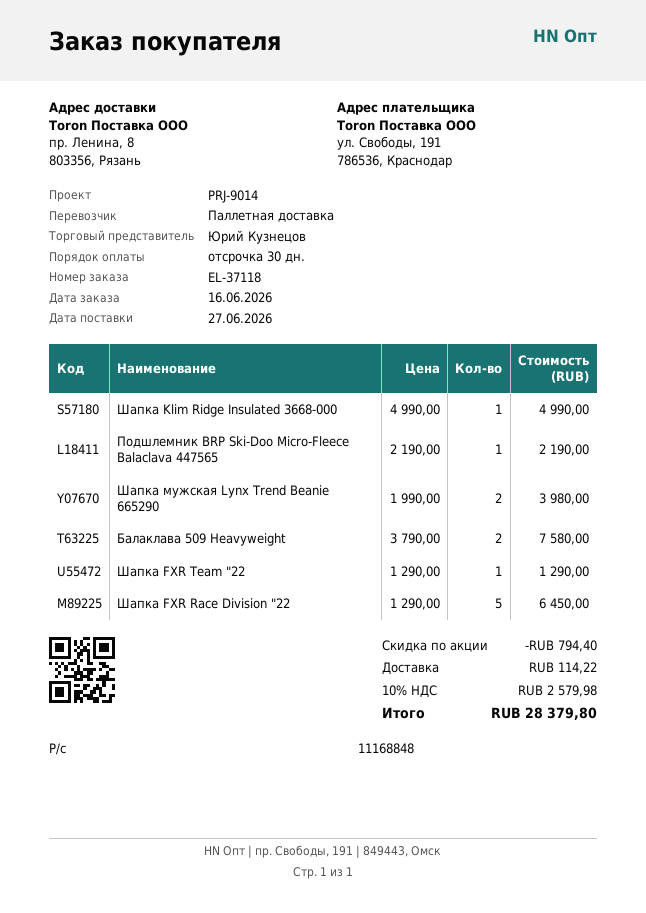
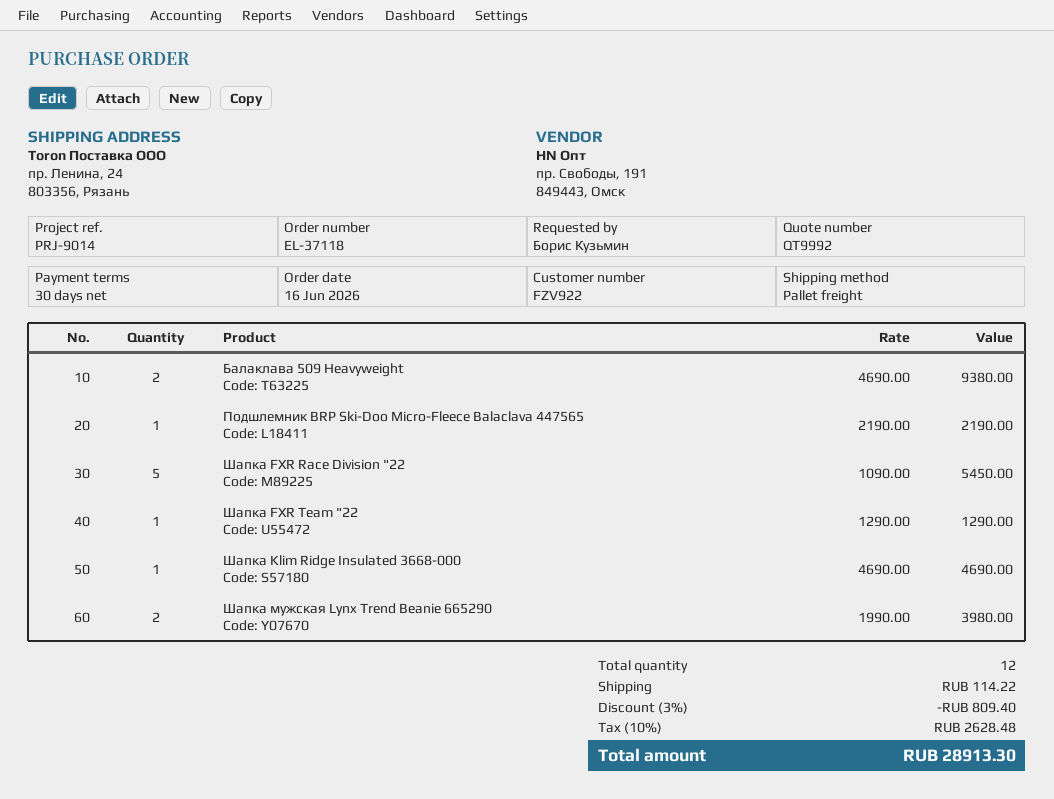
ship to: пр. Ленина, 8, 803356, Рязань -> пр. Ленина, 24, 803356, Рязань
Шапка Klim Ridge Insulated 3668-000: 1 x 4990.00 = 4990.00 -> 1 x 4690.00 = 4690.00
Балаклава 509 Heavyweight: 2 x 3790.00 = 7580.00 -> 2 x 4690.00 = 9380.00
Шапка FXR Race Division "22: 5 x 1290.00 = 6450.00 -> 5 x 1090.00 = 5450.00
discount: 794.40 -> 809.40
tax: 10% = 2579.98 -> 10% = 2628.48
total: 28379.80 -> 28913.30

